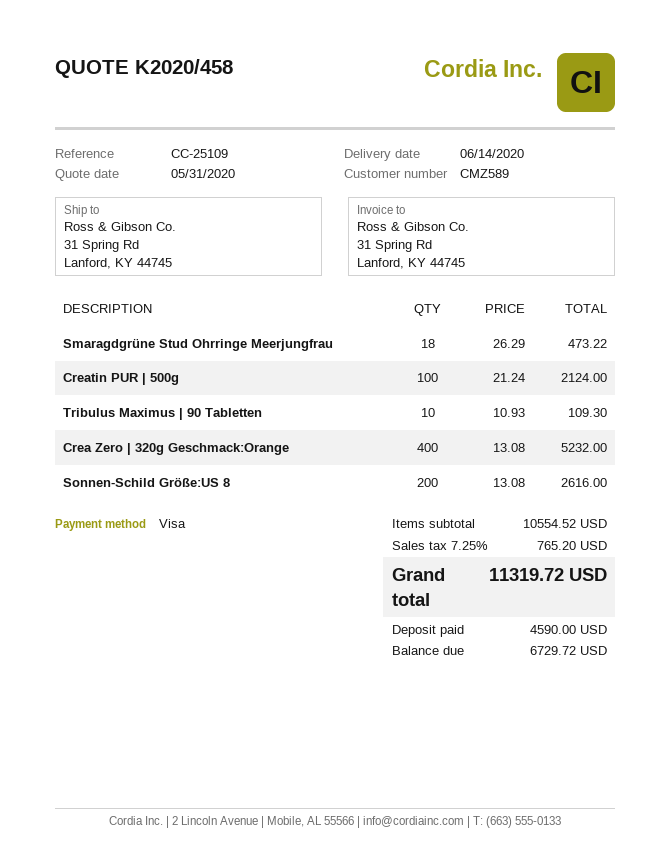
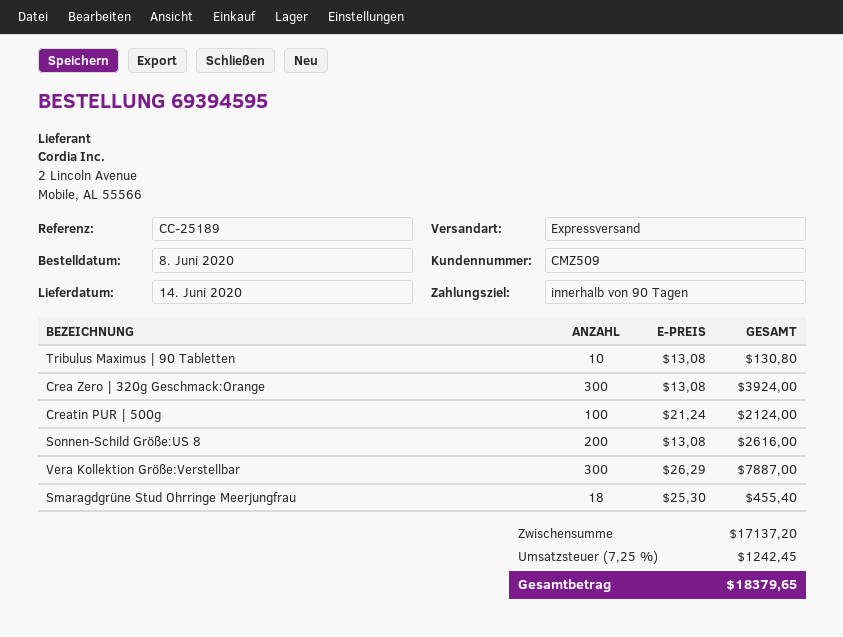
customer number: CMZ589 -> CMZ509
reference: CC-25109 -> CC-25189
Smaragdgrüne Stud Ohrringe Meerjungfrau: 18 x 26.29 = 473.22 -> 18 x 25.30 = 455.40
Tribulus Maximus | 90 Tabletten: 10 x 10.93 = 109.30 -> 10 x 13.08 = 130.80
Crea Zero | 320g Geschmack:Orange: 400 x 13.08 = 5232.00 -> 300 x 13.08 = 3924.00
Vera Kollektion Größe:Verstellbar: none -> 300 x 26.29 = 7887.00
subtotal: 10554.52 -> 17137.20
tax: 7.25% = 765.20 -> 7.25% = 1242.45
total: 11319.72 -> 18379.65

